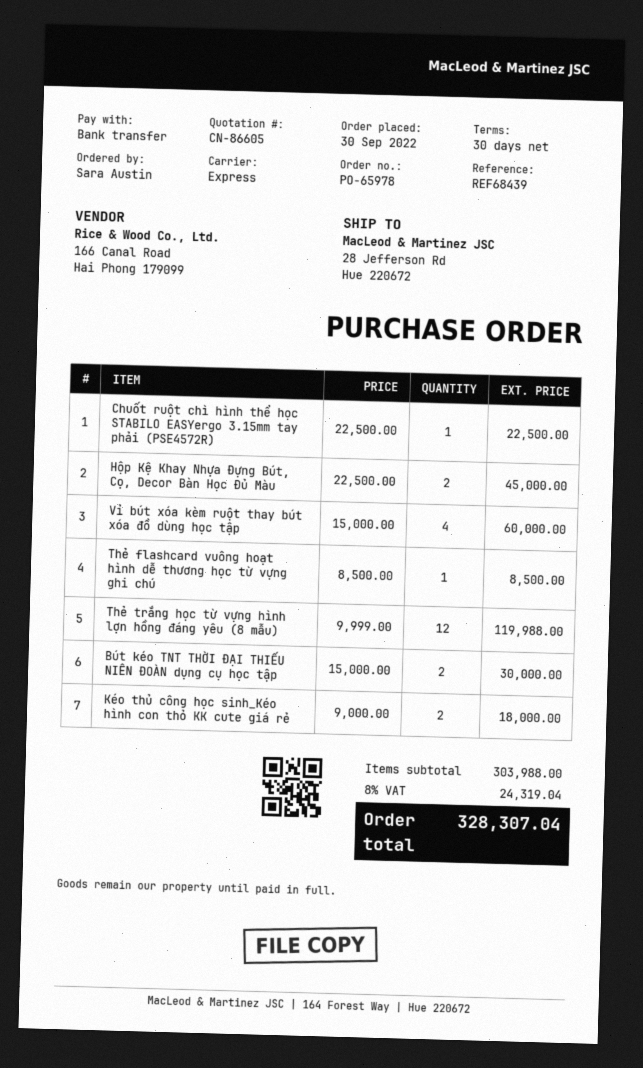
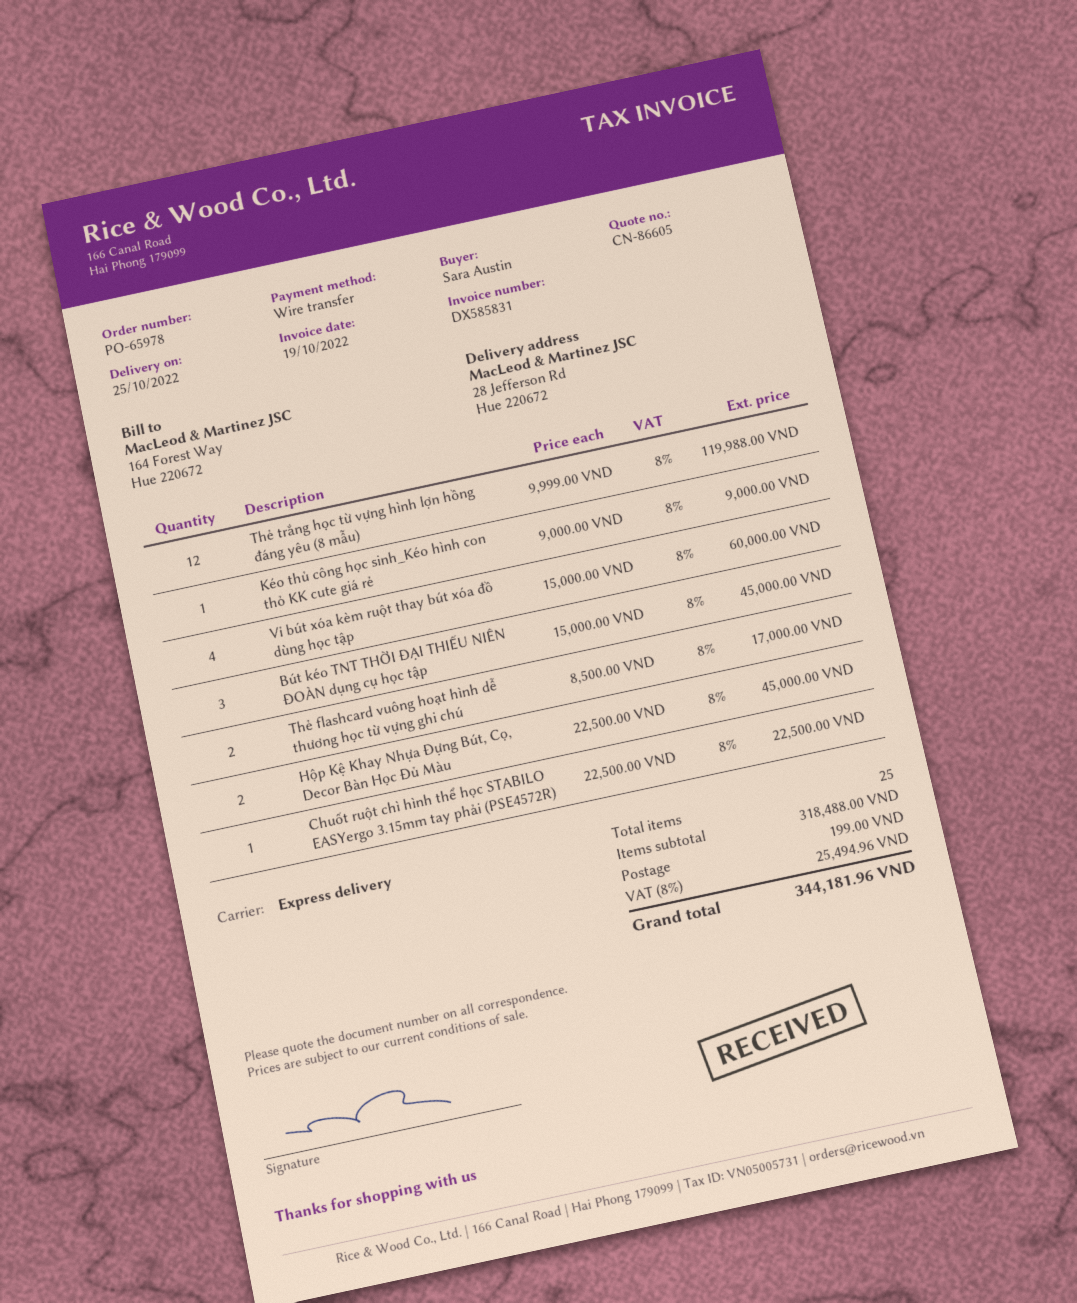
Thẻ flashcard vuông hoạt hình dễ thương học từ vựng ghi chú: 1 x 8500.00 = 8500.00 -> 2 x 8500.00 = 17000.00
Bút kéo TNT THỜI ĐẠI THIẾU NIÊN ĐOÀN dụng cụ học tập: 2 x 15000.00 = 30000.00 -> 3 x 15000.00 = 45000.00
Kéo thủ công học sinh_Kéo hình con thỏ KK cute giá rẻ: 2 x 9000.00 = 18000.00 -> 1 x 9000.00 = 9000.00
subtotal: 303988.00 -> 318488.00
shipping: none -> 199.00
tax: 8% = 24319.04 -> 8% = 25494.96
total: 328307.04 -> 344181.96

